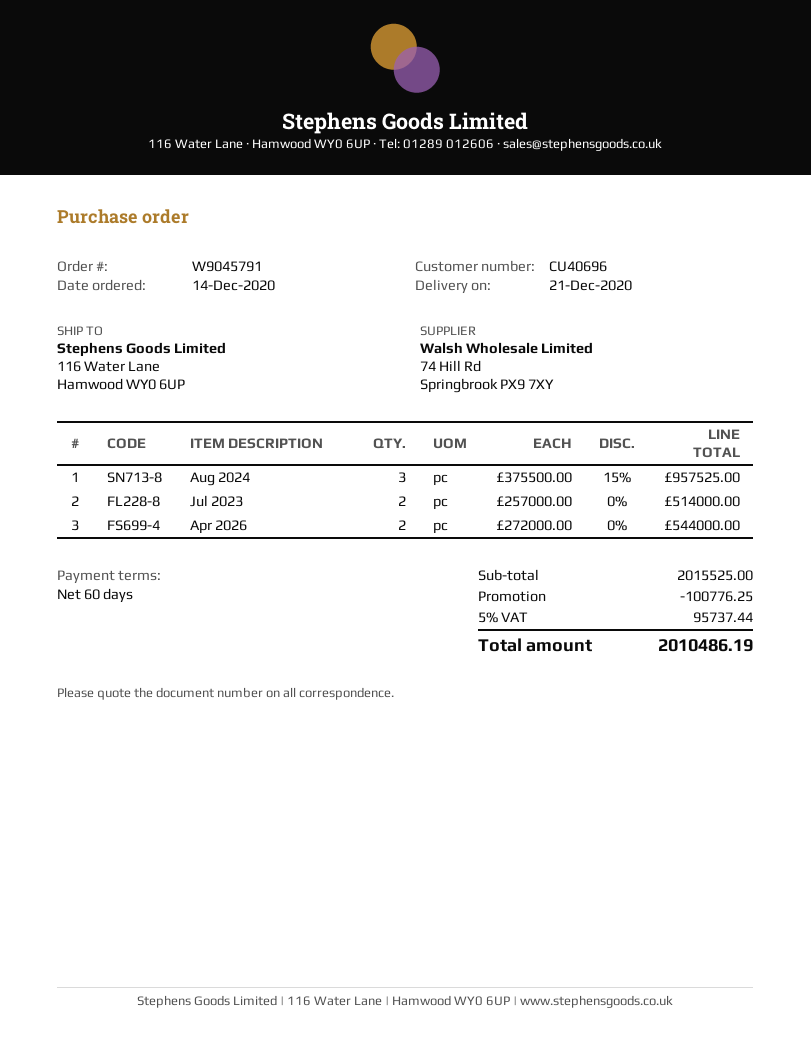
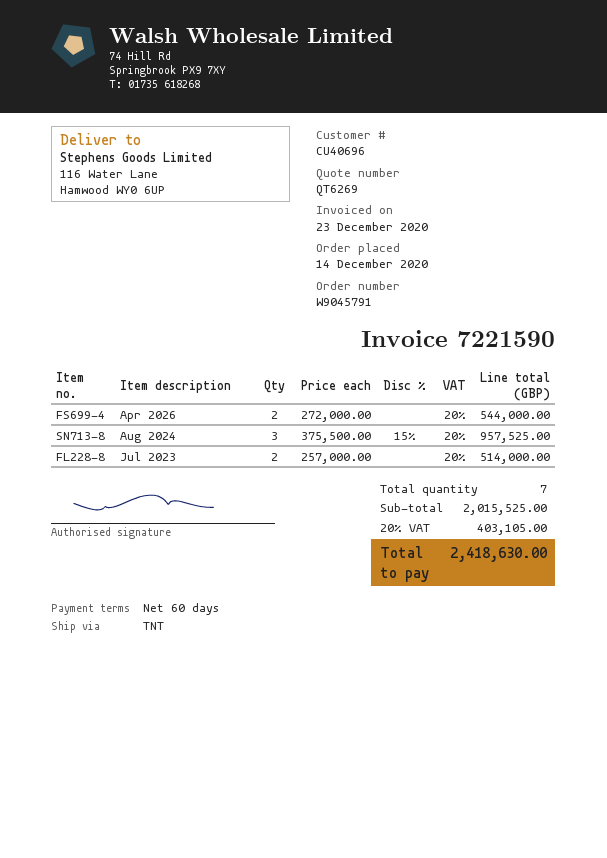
discount: 100776.25 -> none
tax: 5% = 95737.44 -> 20% = 403105.00
total: 2010486.19 -> 2418630.00

